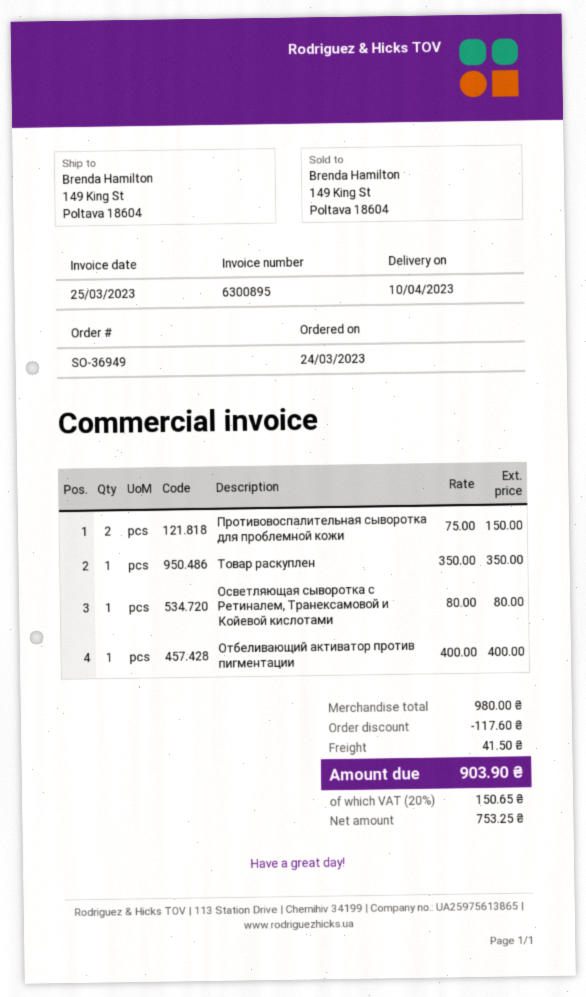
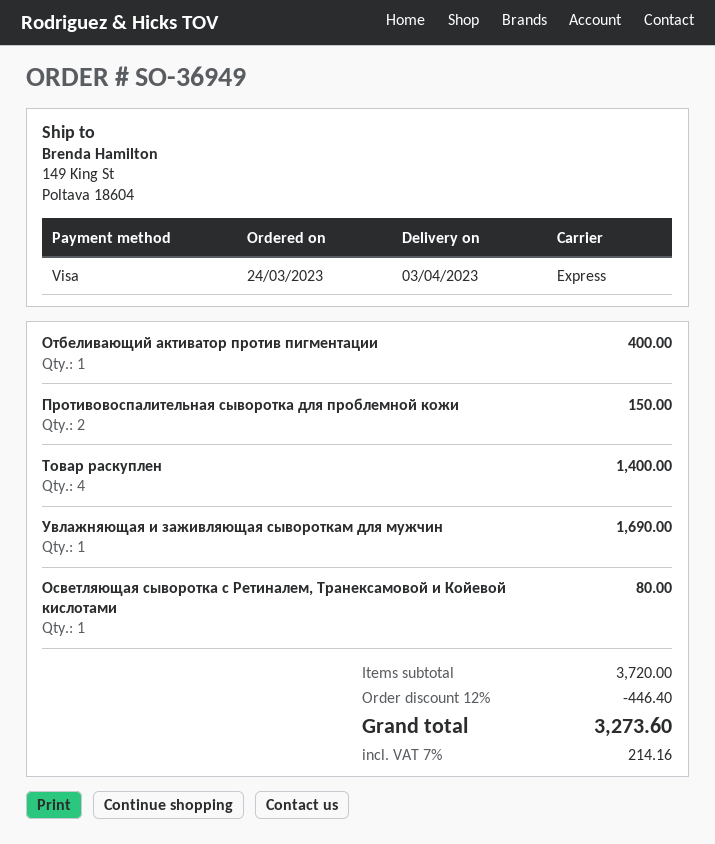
delivery date: 2023-04-10 -> 2023-04-03
Товар раскуплен: 1 for 350.00 -> 4 for 1400.00
Увлажняющая и заживляющая сывороткам для мужчин: none -> 1 for 1690.00
subtotal: 980.00 -> 3720.00
discount: 117.60 -> 446.40
shipping: 41.50 -> none
tax: 20% = 150.65 -> 7% = 214.16
total: 903.90 -> 3273.60

